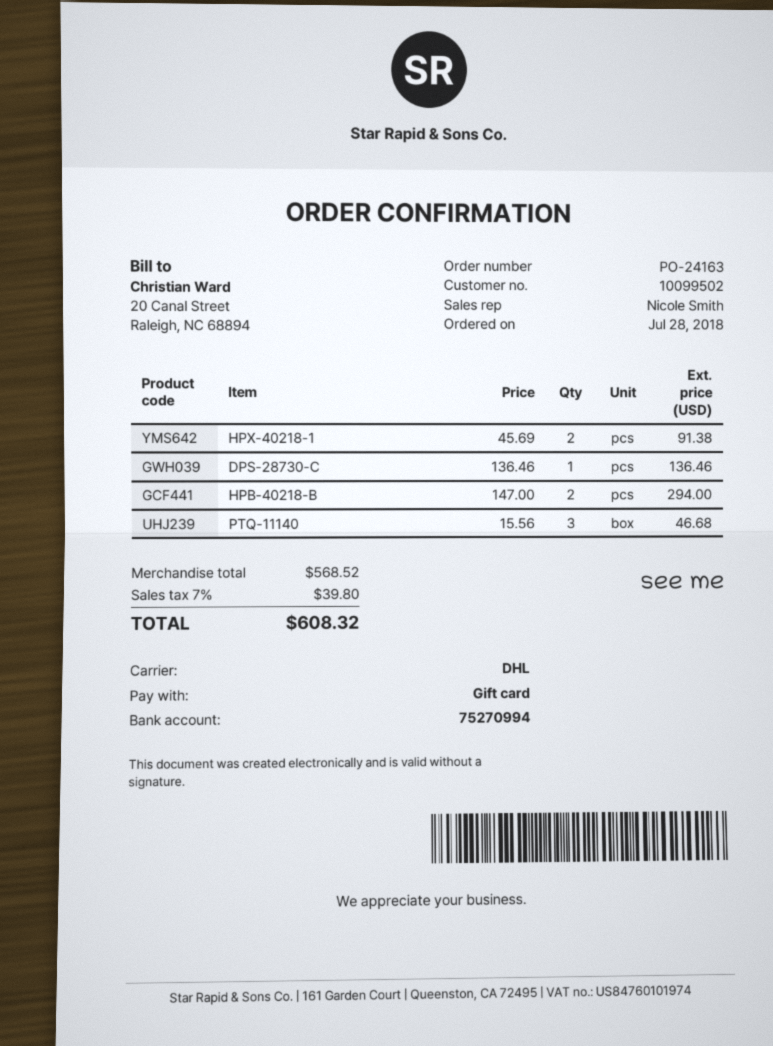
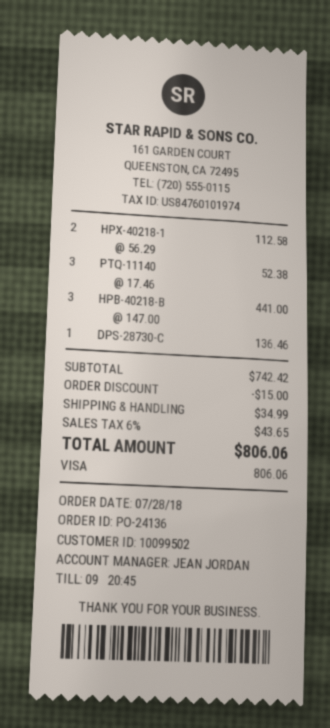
order number: PO-24163 -> PO-24136
sales rep: Nicole Smith -> JEAN JORDAN
payment method: gift card -> Visa
HPX-40218-1: 2 x 45.69 = 91.38 -> 2 x 56.29 = 112.58
HPB-40218-B: 2 x 147.00 = 294.00 -> 3 x 147.00 = 441.00
PTQ-11140: 3 x 15.56 = 46.68 -> 3 x 17.46 = 52.38
subtotal: 568.52 -> 742.42
discount: none -> 15.00
shipping: none -> 34.99
tax: 7% = 39.80 -> 6% = 43.65
total: 608.32 -> 806.06

